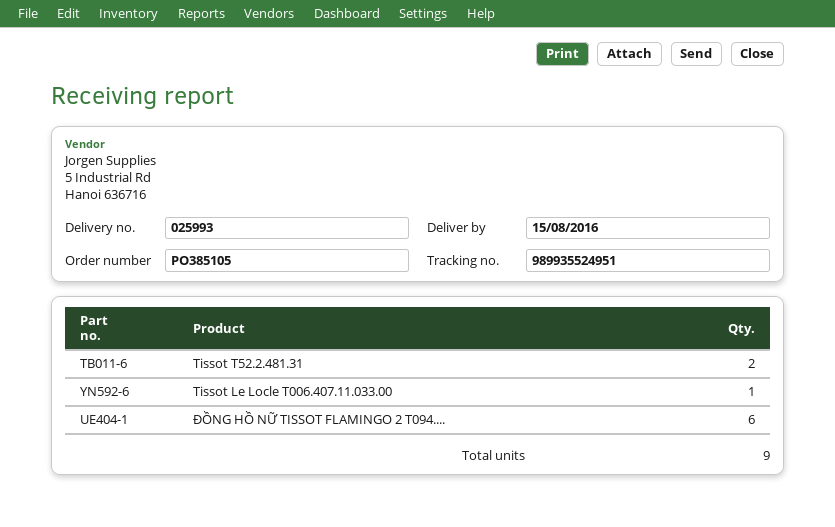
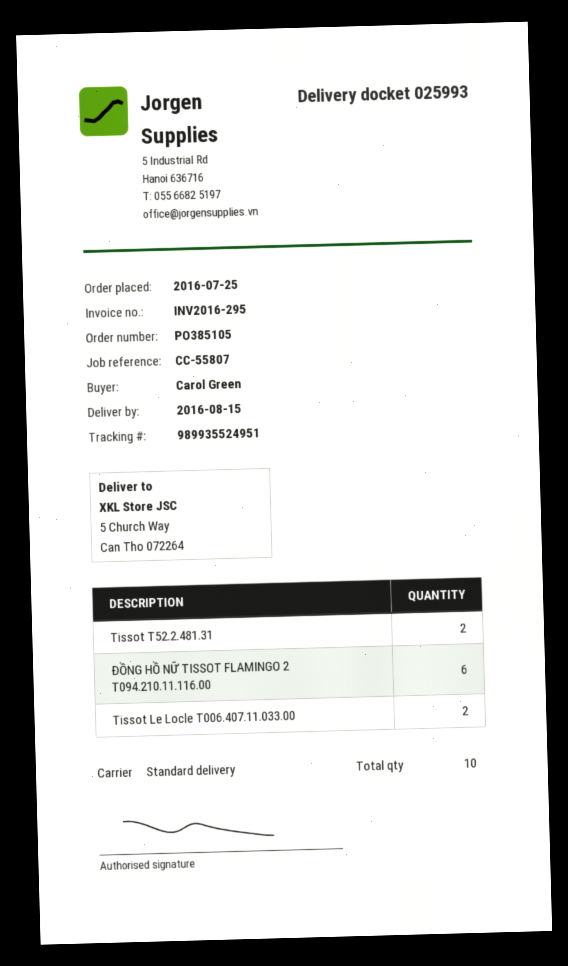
Tissot Le Locle T006.407.11.033.00: 1 -> 2
total quantity: 9 -> 10

